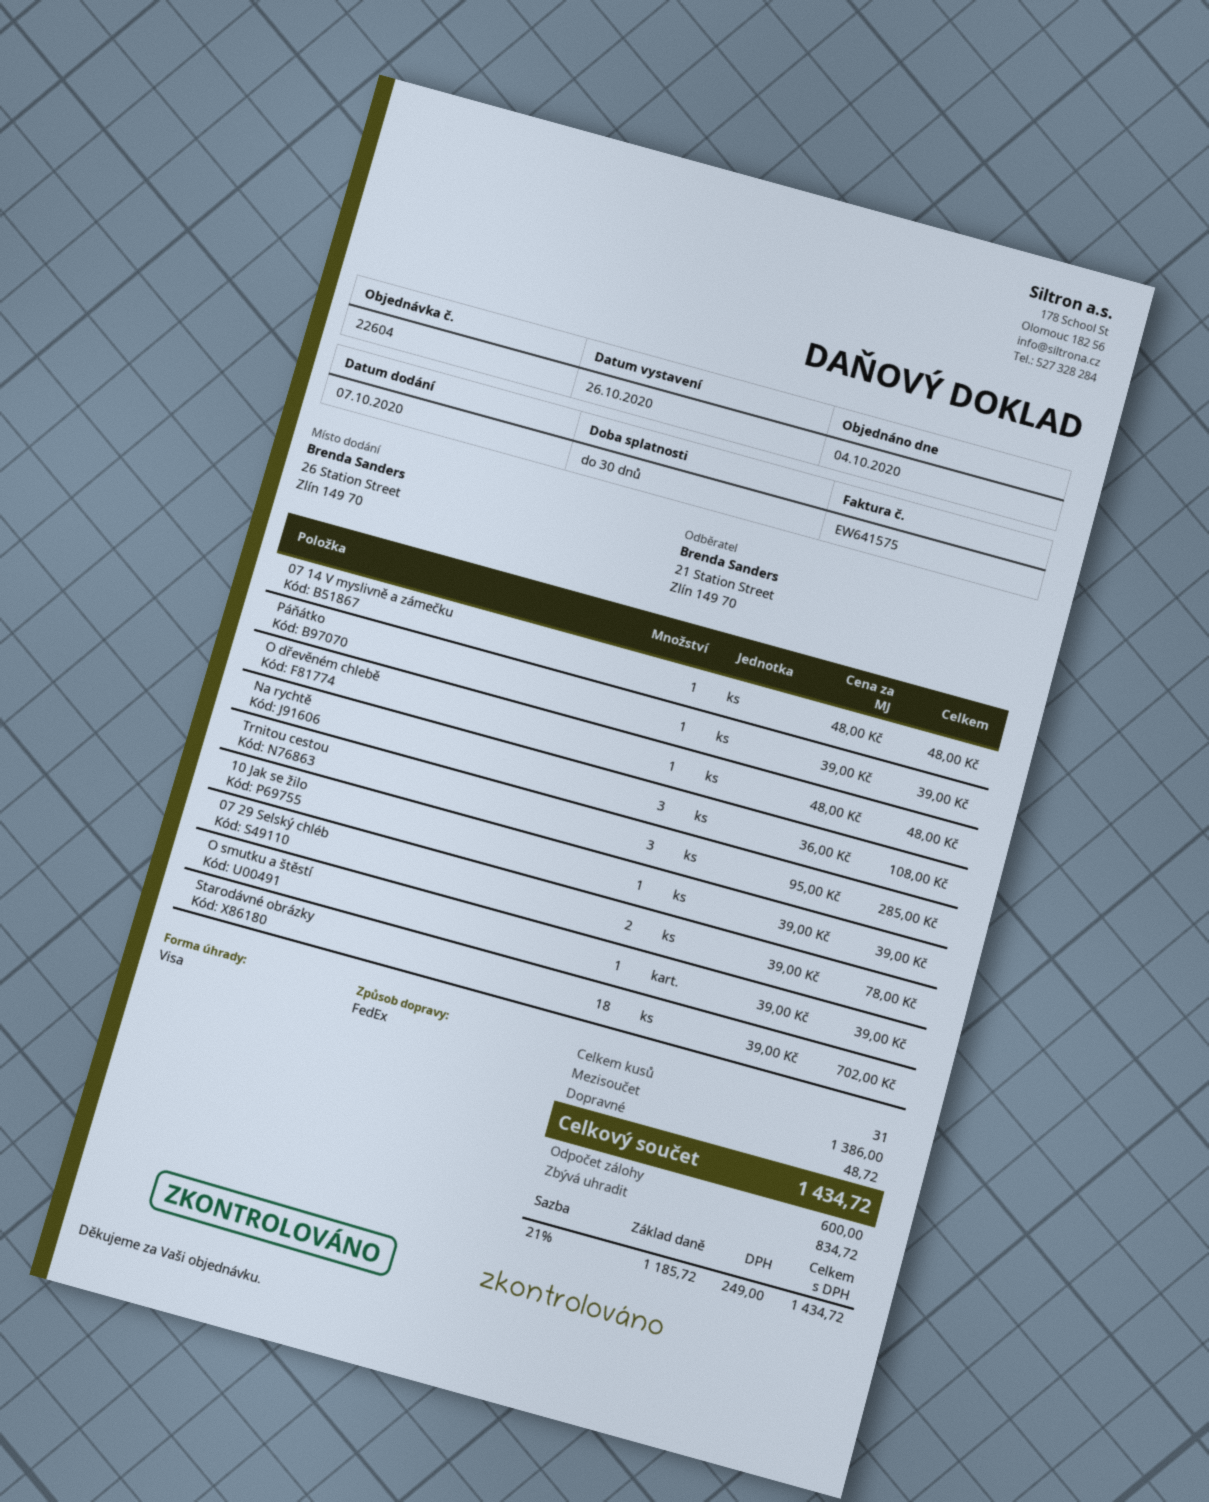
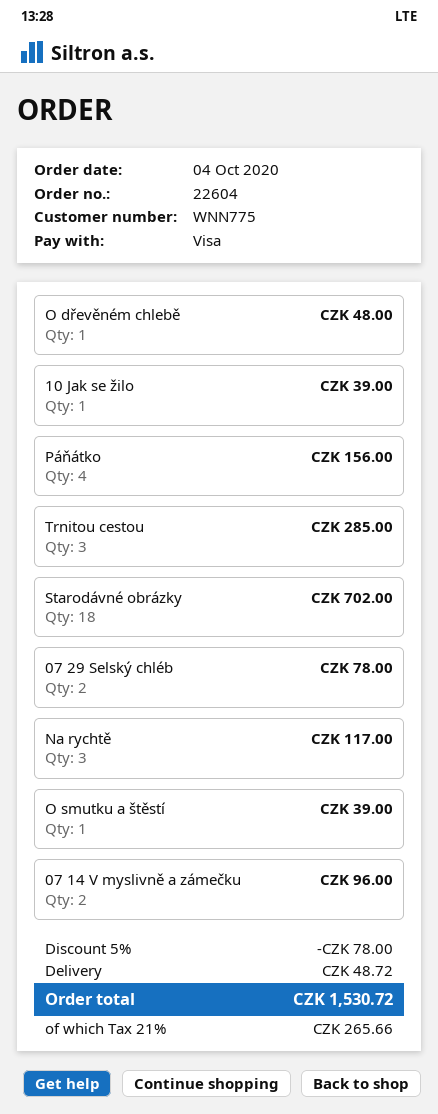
07 14 V myslivně a zámečku: 1 for 48.00 -> 2 for 96.00
Páňátko: 1 for 39.00 -> 4 for 156.00
Na rychtě: 3 for 108.00 -> 3 for 117.00
discount: none -> 5% = 78.00
tax: 21% = 249.00 -> 21% = 265.66
total: 1434.72 -> 1530.72

